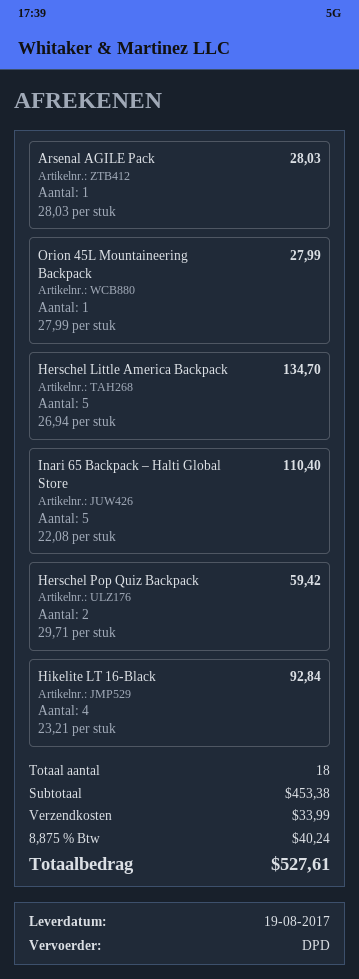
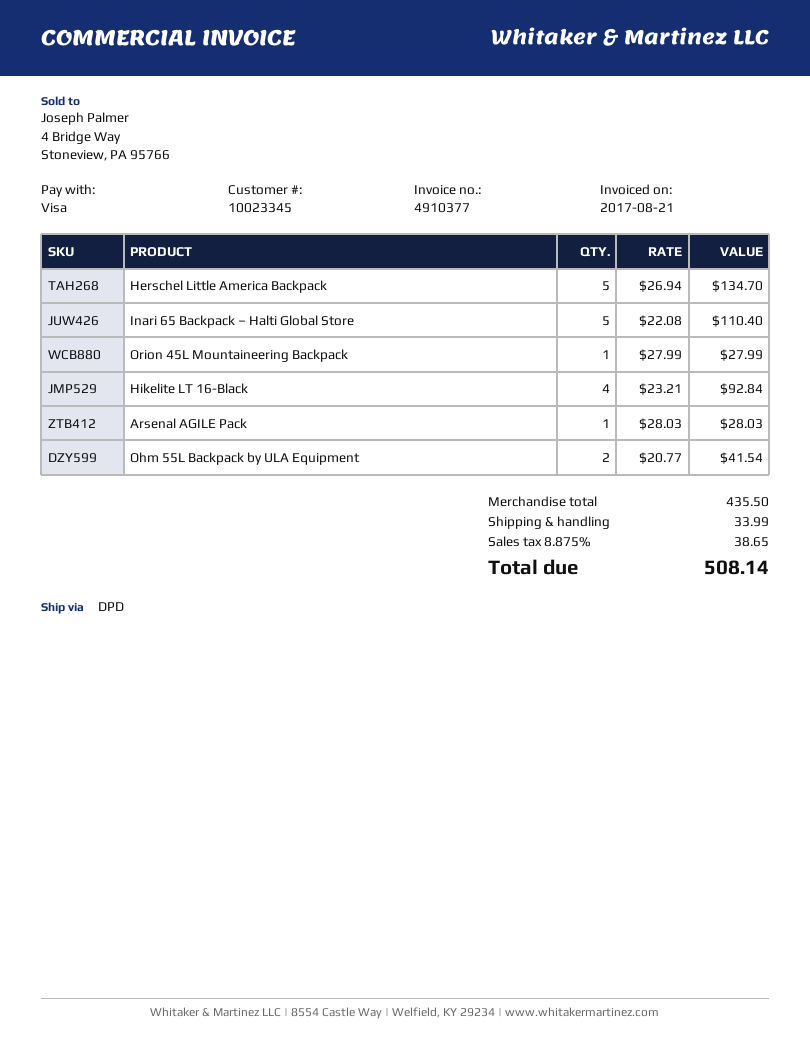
Herschel Pop Quiz Backpack: 2 x 29.71 = 59.42 -> none
Ohm 55L Backpack by ULA Equipment: none -> 2 x 20.77 = 41.54
subtotal: 453.38 -> 435.50
tax: 8.875% = 40.24 -> 8.875% = 38.65
total: 527.61 -> 508.14

